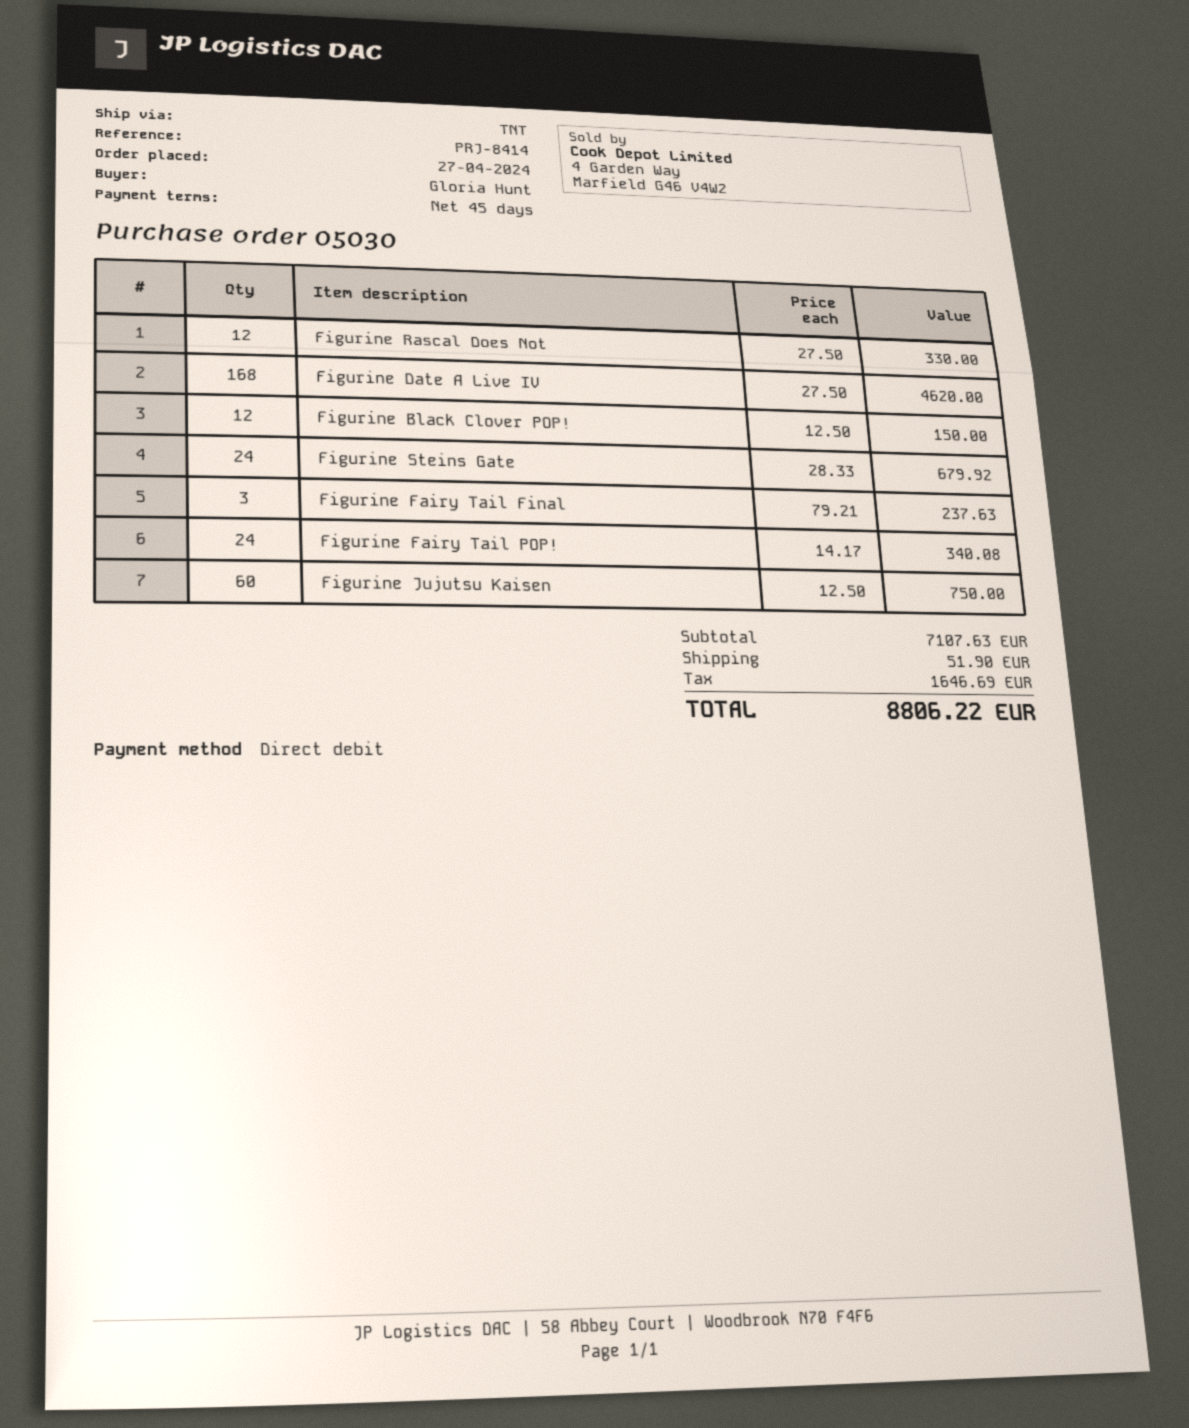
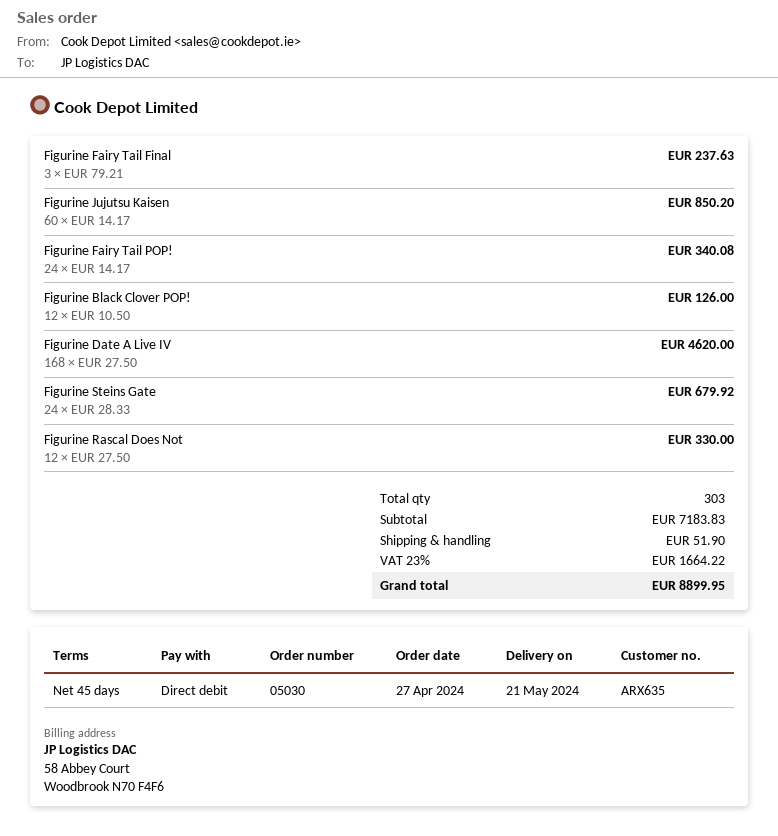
Figurine Black Clover POP!: 12 x 12.50 = 150.00 -> 12 x 10.50 = 126.00
Figurine Jujutsu Kaisen: 60 x 12.50 = 750.00 -> 60 x 14.17 = 850.20
subtotal: 7107.63 -> 7183.83
tax: 1646.69 -> 1664.22
total: 8806.22 -> 8899.95

